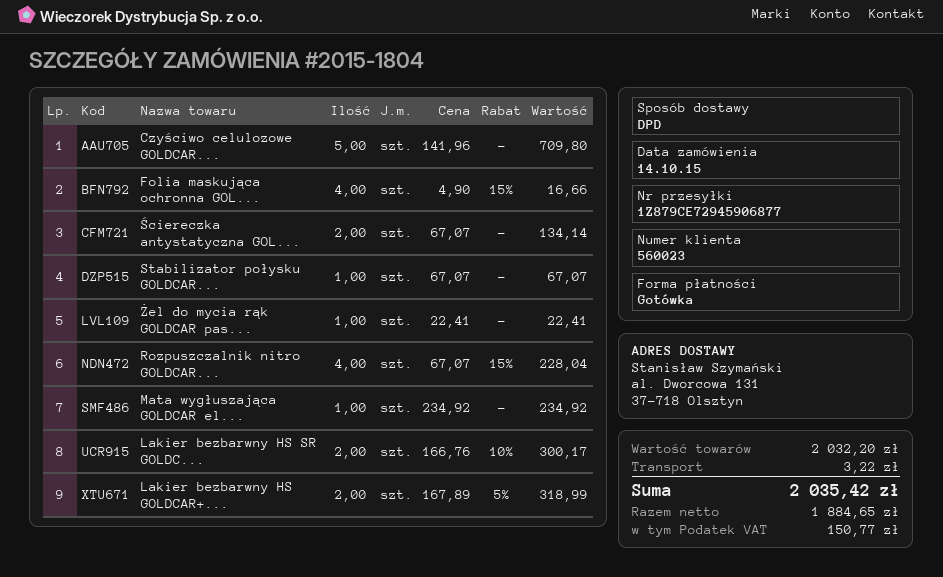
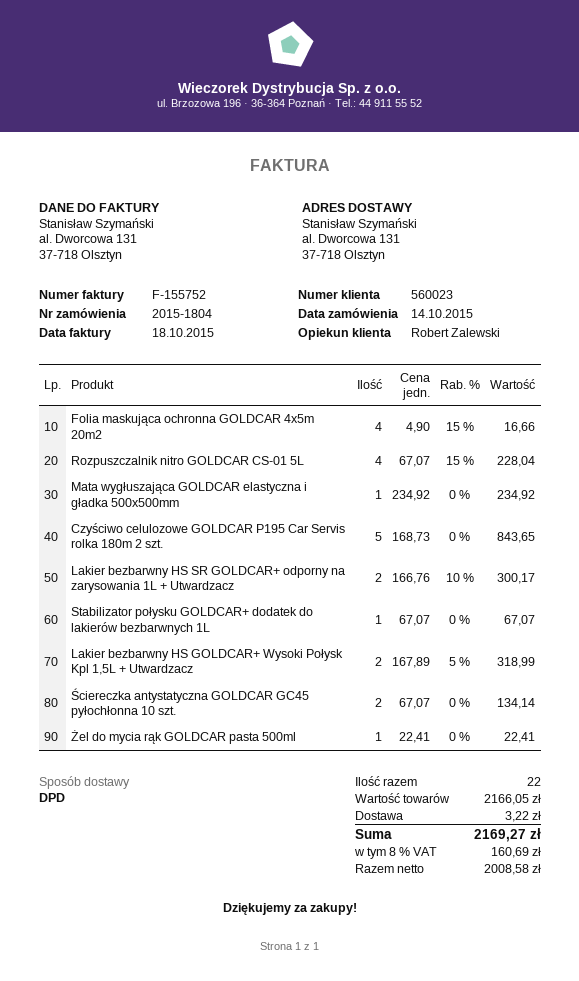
Czyściwo celulozowe GOLDCAR...: 5 x 141.96 = 709.80 -> 5 x 168.73 = 843.65
subtotal: 2032.20 -> 2166.05
net: 1884.65 -> 2008.58
tax: 150.77 -> 160.69
total: 2035.42 -> 2169.27

